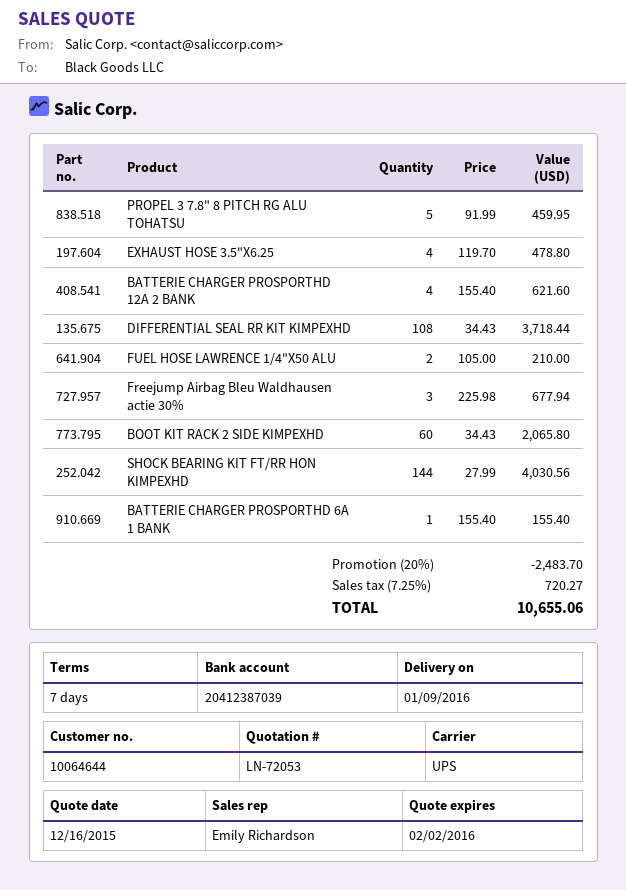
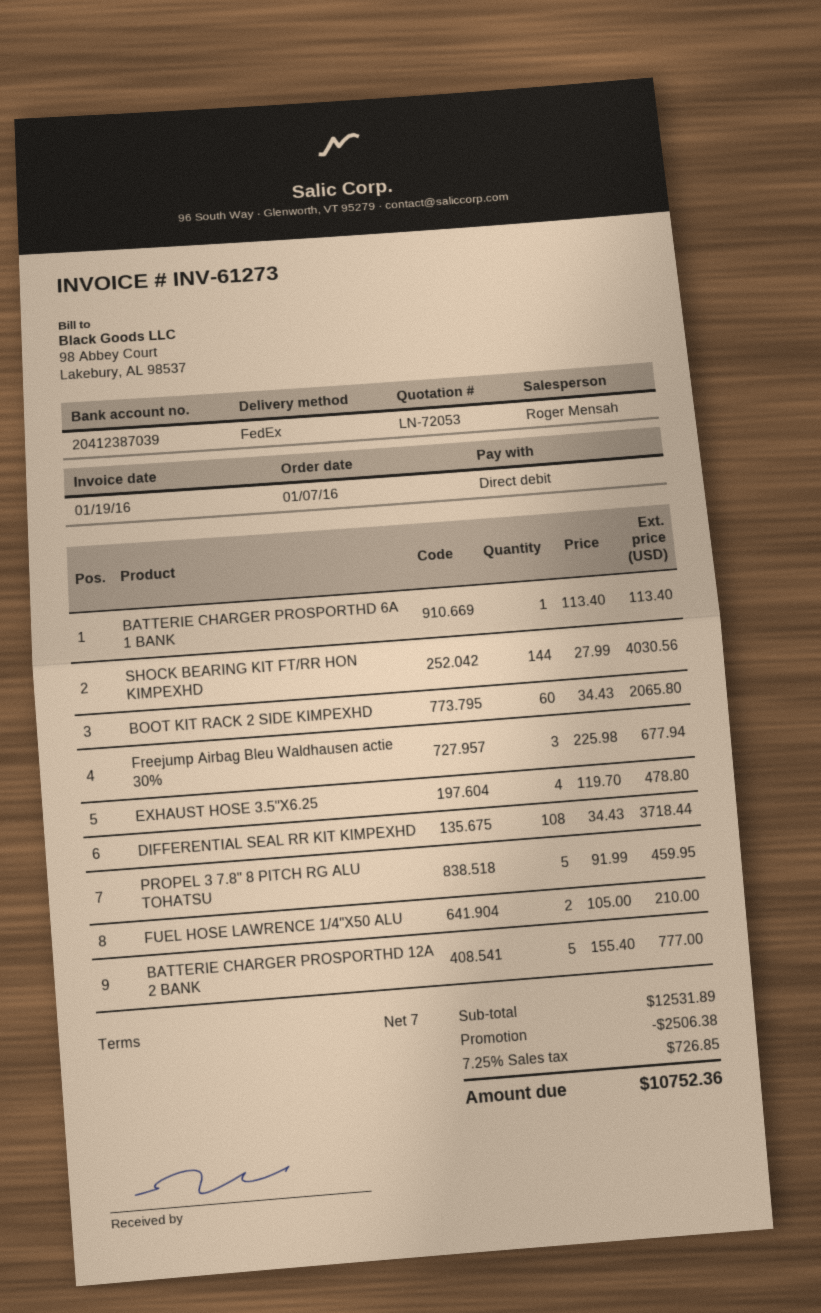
sales rep: Emily Richardson -> Roger Mensah
shipping method: UPS -> FedEx
BATTERIE CHARGER PROSPORTHD 12A 2 BANK: 4 x 155.40 = 621.60 -> 5 x 155.40 = 777.00
BATTERIE CHARGER PROSPORTHD 6A 1 BANK: 1 x 155.40 = 155.40 -> 1 x 113.40 = 113.40
discount: 2483.70 -> 2506.38
tax: 7.25% = 720.27 -> 7.25% = 726.85
total: 10655.06 -> 10752.36

